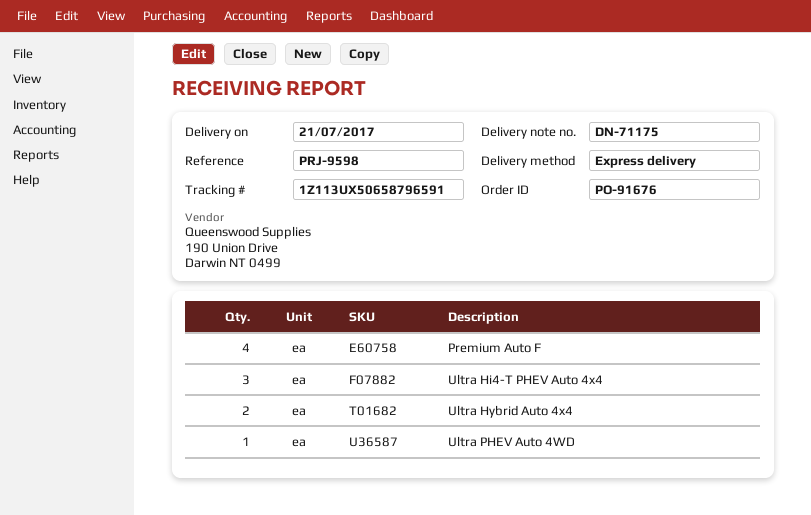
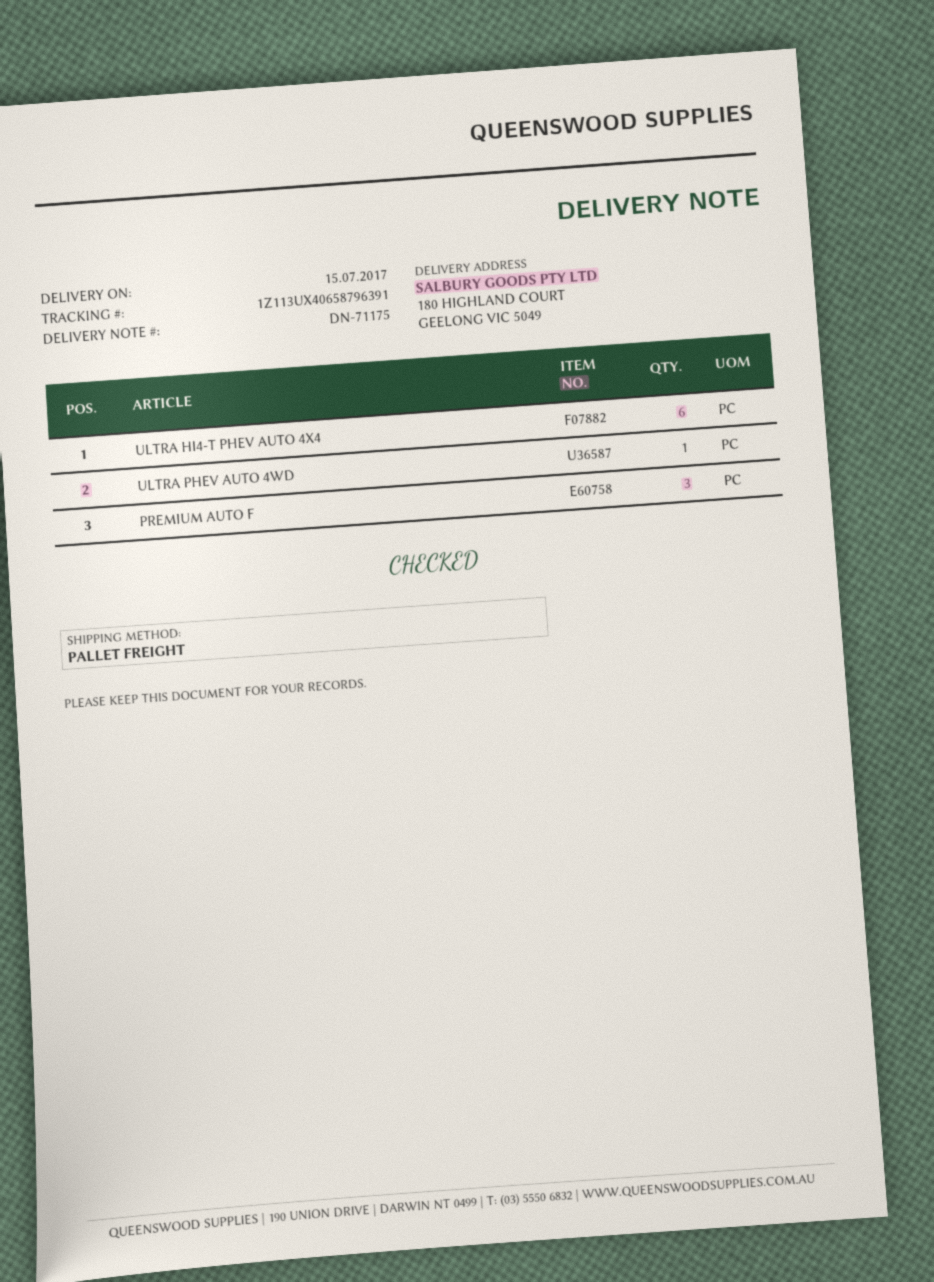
delivery date: 2017-07-21 -> 2017-07-15
shipping method: express -> pallet freight
tracking number: 1Z113UX50658796591 -> 1Z113UX40658796391
Premium Auto F: 4 -> 3
Ultra Hi4-T PHEV Auto 4x4: 3 -> 6
Ultra Hybrid Auto 4x4: 2 -> none

